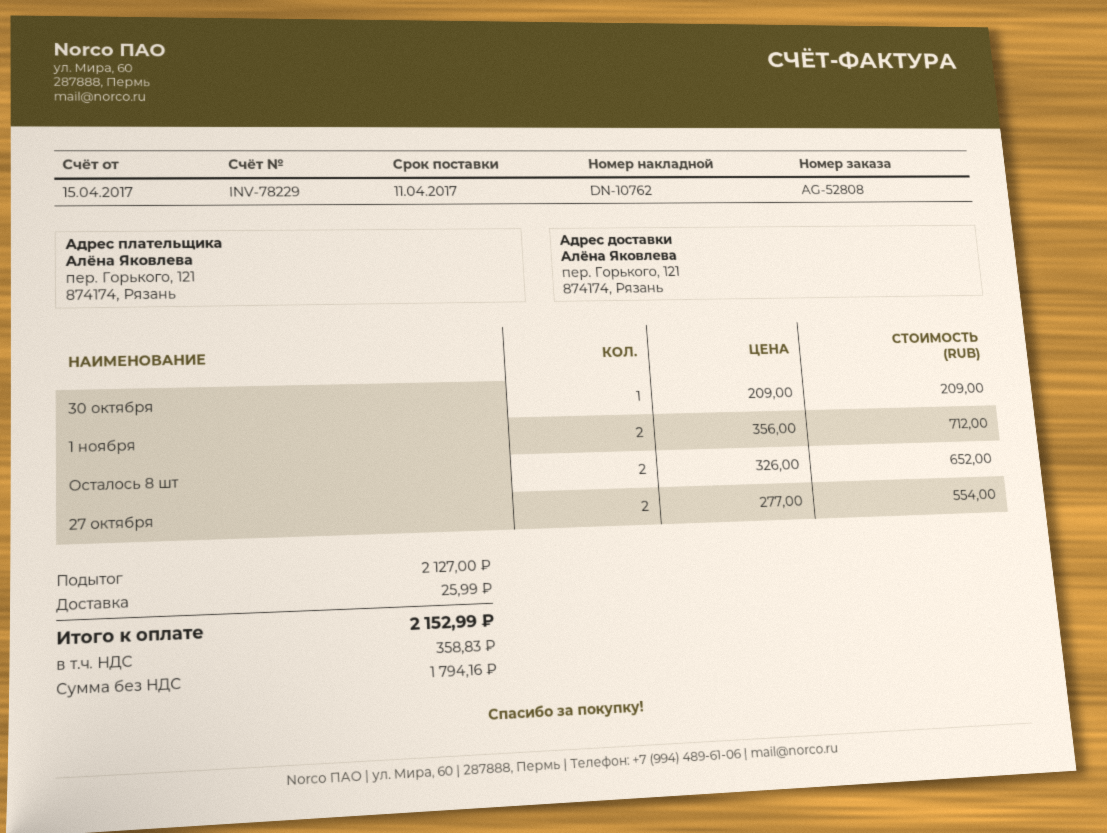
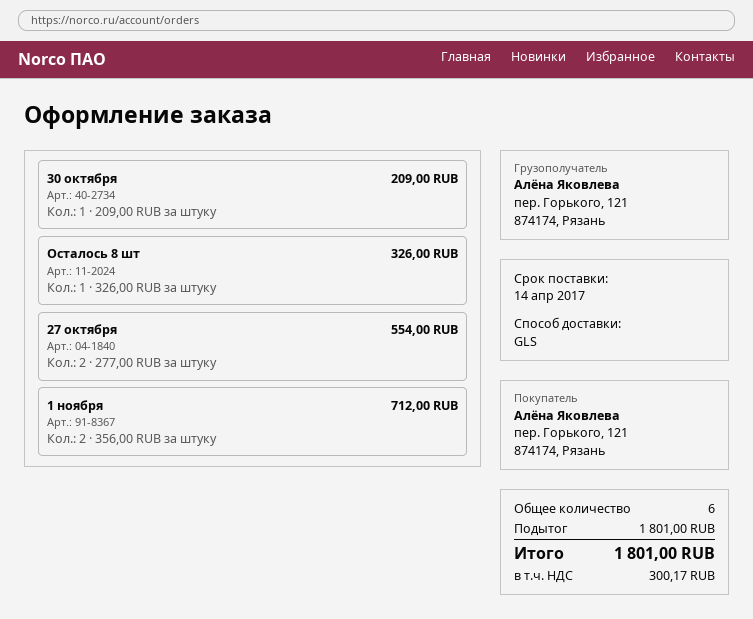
delivery date: 2017-04-11 -> 2017-04-14
Осталось 8 шт: 2 x 326.00 = 652.00 -> 1 x 326.00 = 326.00
subtotal: 2127.00 -> 1801.00
shipping: 25.99 -> none
tax: 358.83 -> 300.17
total: 2152.99 -> 1801.00

